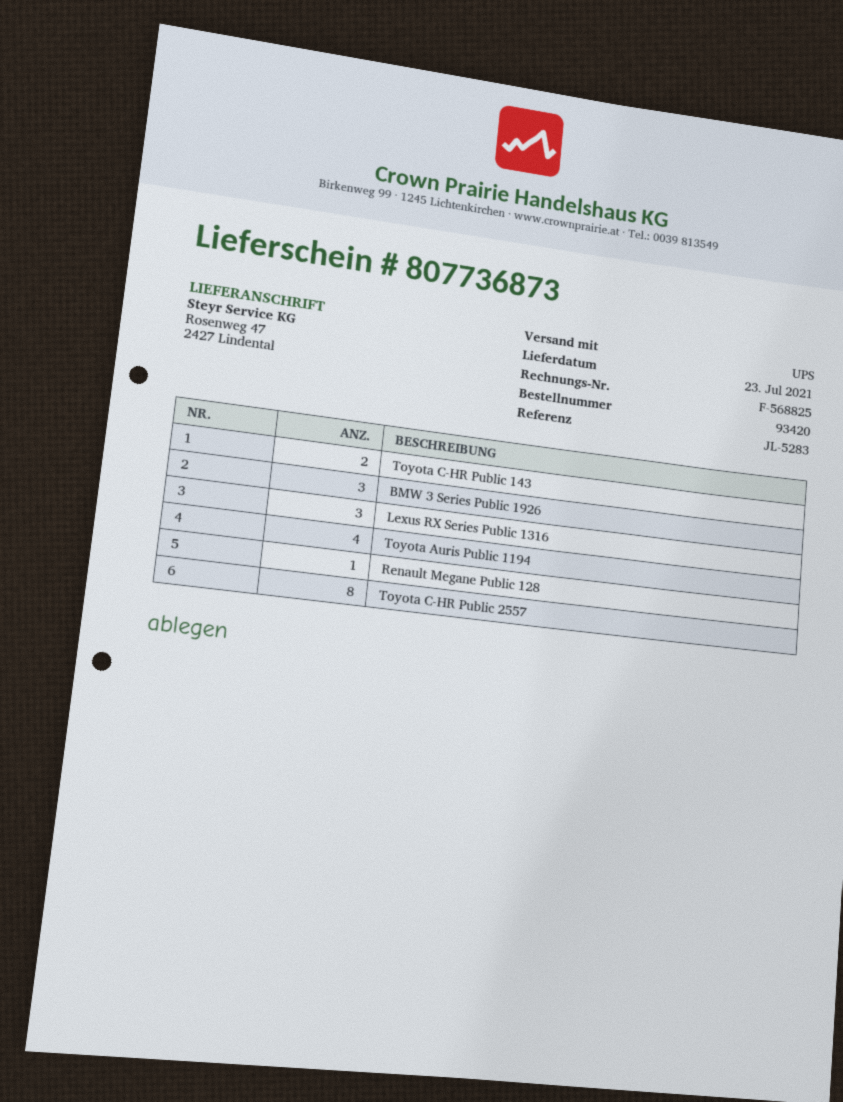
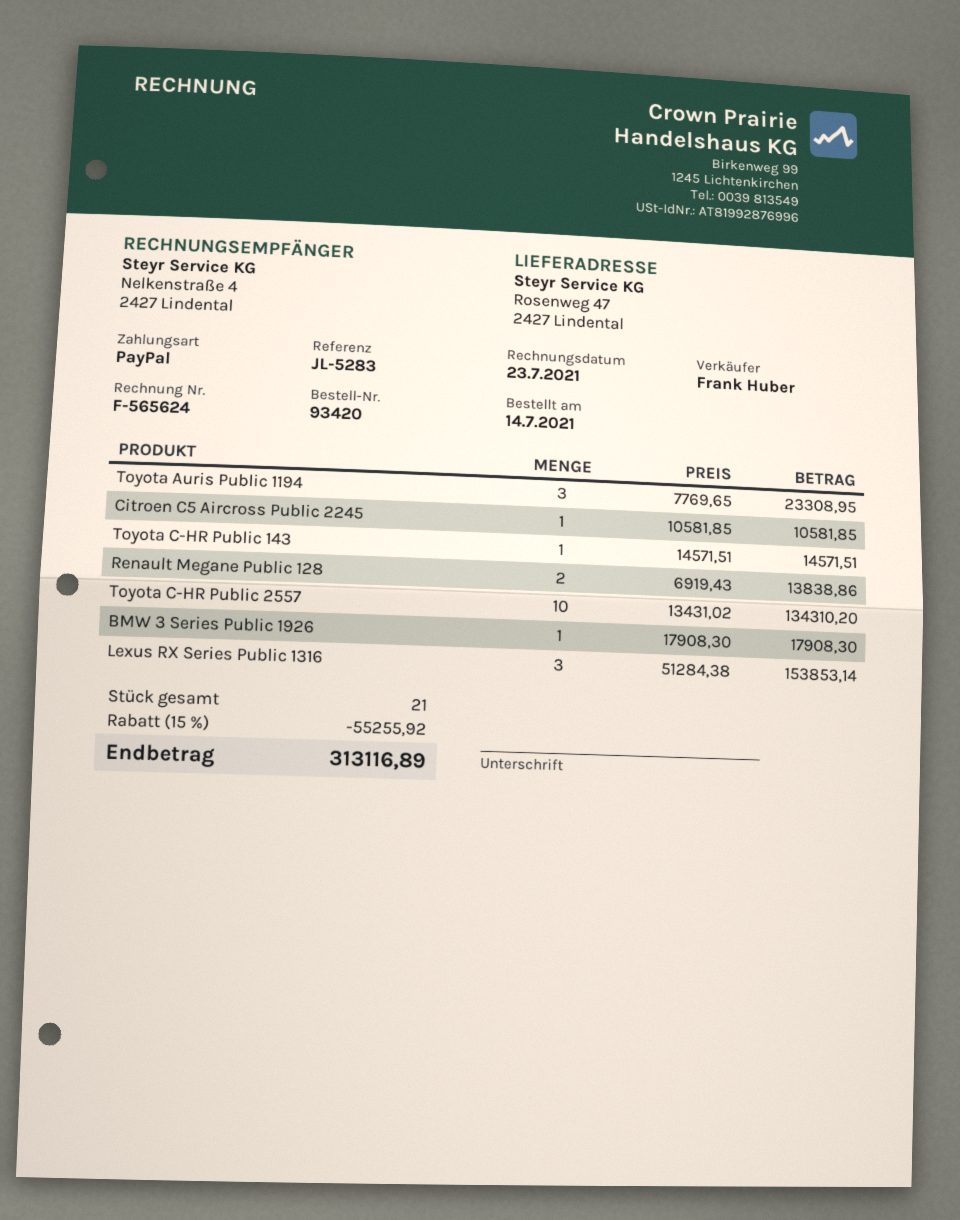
invoice number: F-568825 -> F-565624
Toyota C-HR Public 143: 2 -> 1
BMW 3 Series Public 1926: 3 -> 1
Toyota Auris Public 1194: 4 -> 3
Renault Megane Public 128: 1 -> 2
Toyota C-HR Public 2557: 8 -> 10
Citroen C5 Aircross Public 2245: none -> 1

